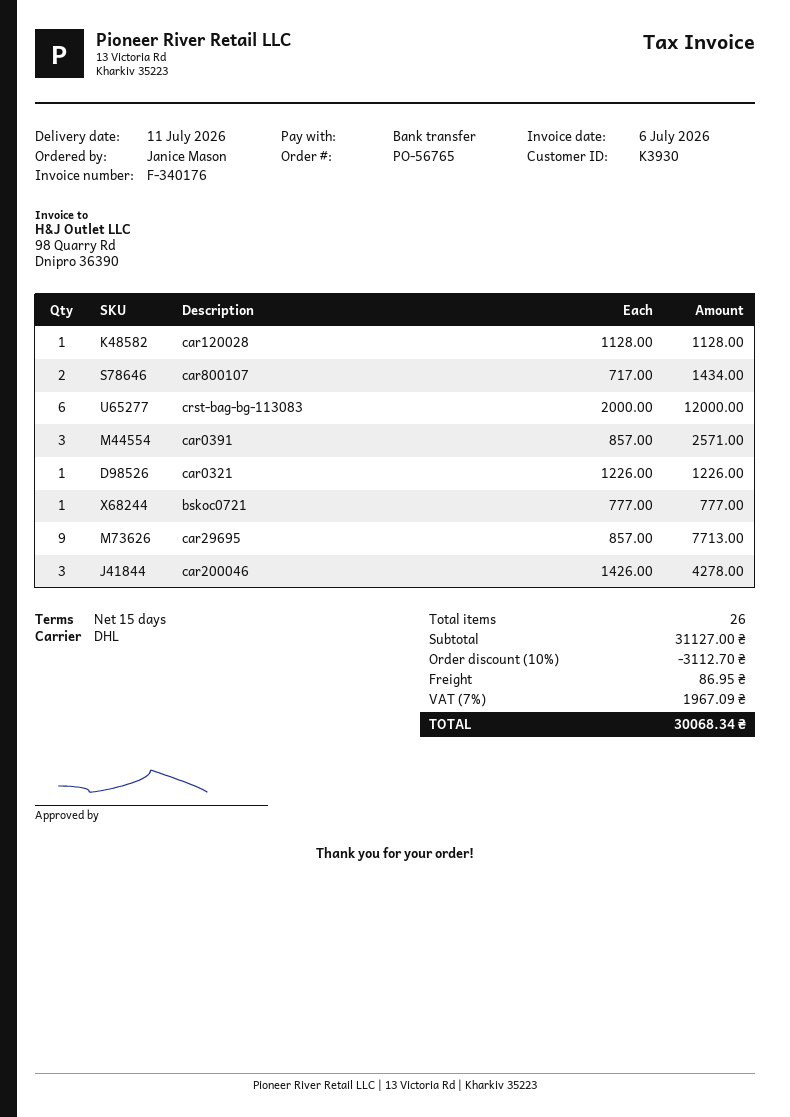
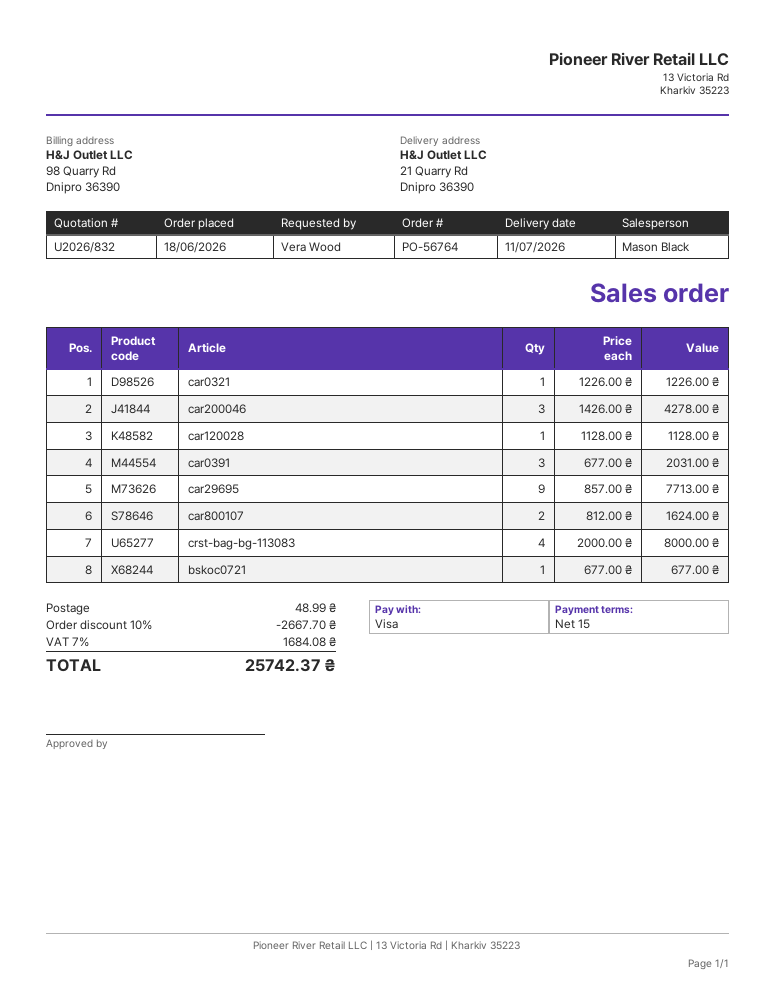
order number: PO-56765 -> PO-56764
ordered by: Janice Mason -> Vera Wood
payment method: bank transfer -> Visa
car800107: 2 x 717.00 = 1434.00 -> 2 x 812.00 = 1624.00
crst-bag-bg-113083: 6 x 2000.00 = 12000.00 -> 4 x 2000.00 = 8000.00
car0391: 3 x 857.00 = 2571.00 -> 3 x 677.00 = 2031.00
bskoc0721: 1 x 777.00 = 777.00 -> 1 x 677.00 = 677.00
discount: 10% = 3112.70 -> 10% = 2667.70
shipping: 86.95 -> 48.99
tax: 7% = 1967.09 -> 7% = 1684.08
total: 30068.34 -> 25742.37

